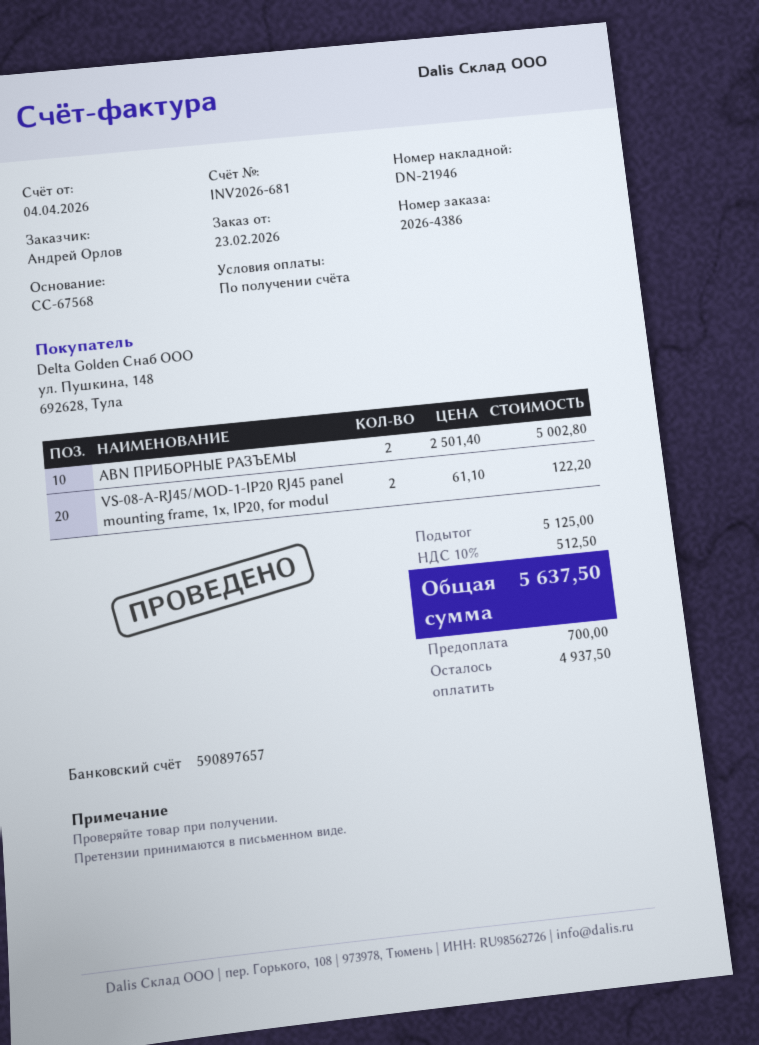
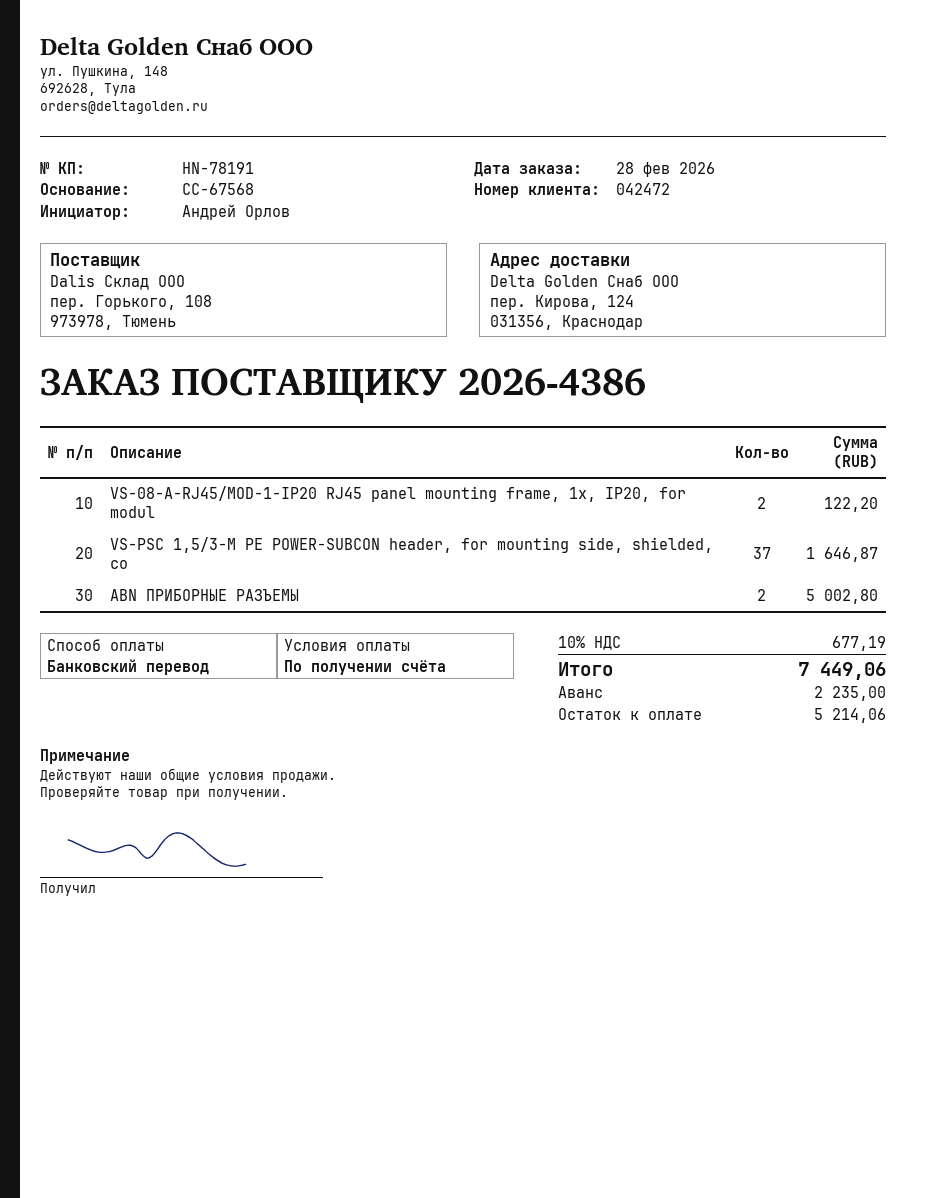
order date: 2026-02-23 -> 2026-02-28
VS-PSC 1,5/3-M PE POWER-SUBCON header, for mounting side, shielded, co: none -> 37 for 1646.87
tax: 10% = 512.50 -> 10% = 677.19
total: 5637.50 -> 7449.06
deposit: 700.00 -> 2235.00
balance: 4937.50 -> 5214.06

